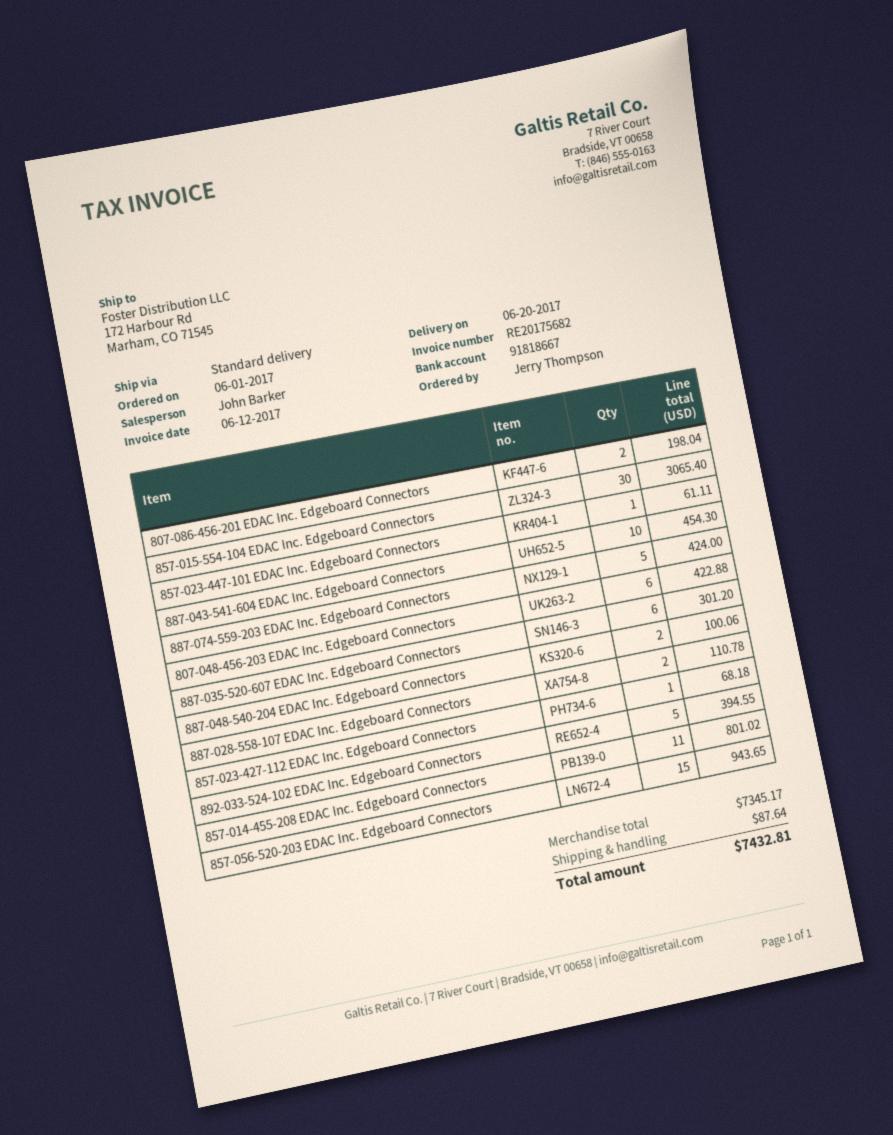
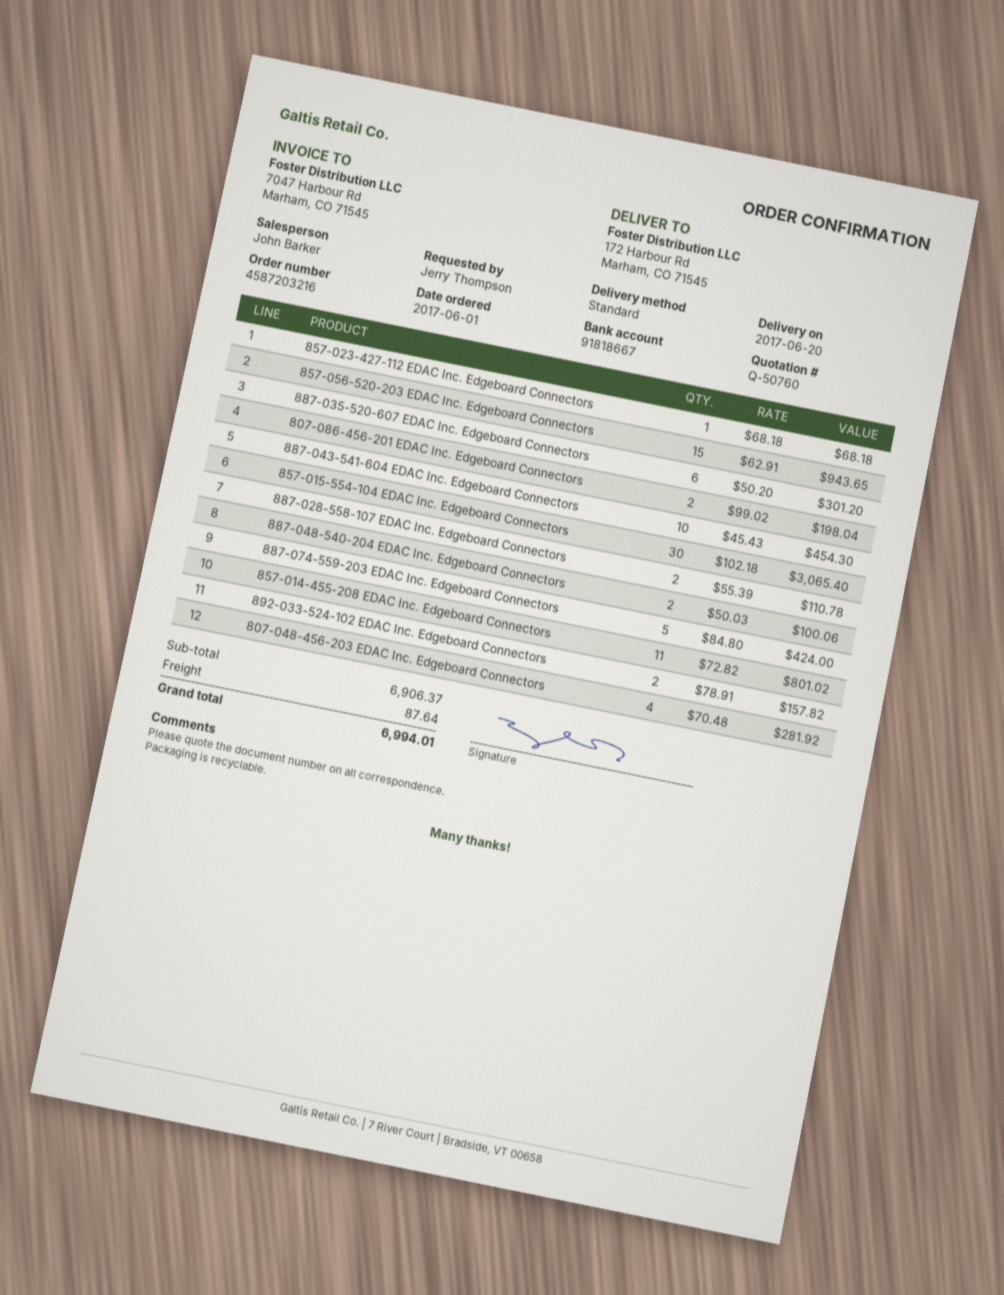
857-023-447-101 EDAC Inc. Edgeboard Connectors: 1 for 61.11 -> none
807-048-456-203 EDAC Inc. Edgeboard Connectors: 6 for 422.88 -> 4 for 281.92
892-033-524-102 EDAC Inc. Edgeboard Connectors: 5 for 394.55 -> 2 for 157.82
subtotal: 7345.17 -> 6906.37
total: 7432.81 -> 6994.01

